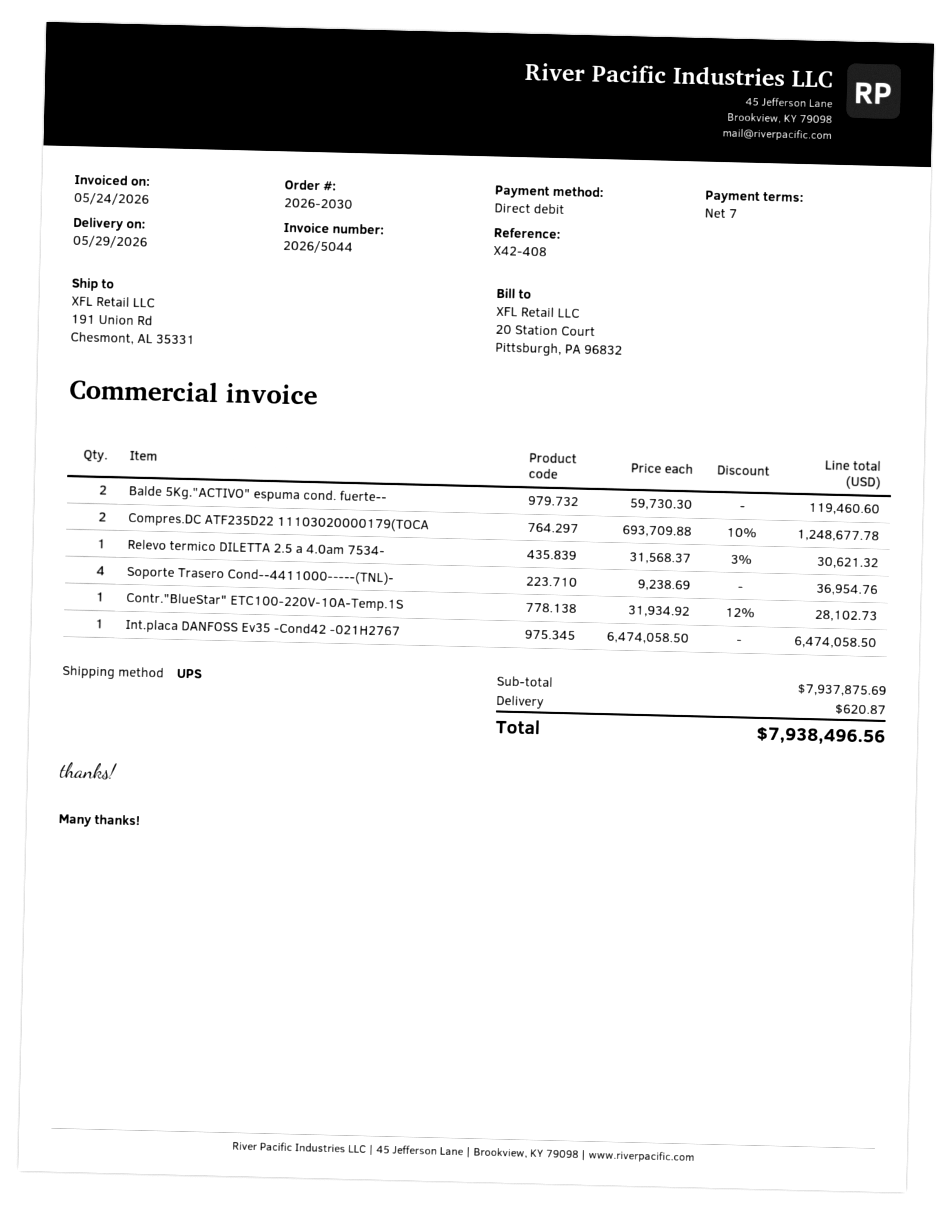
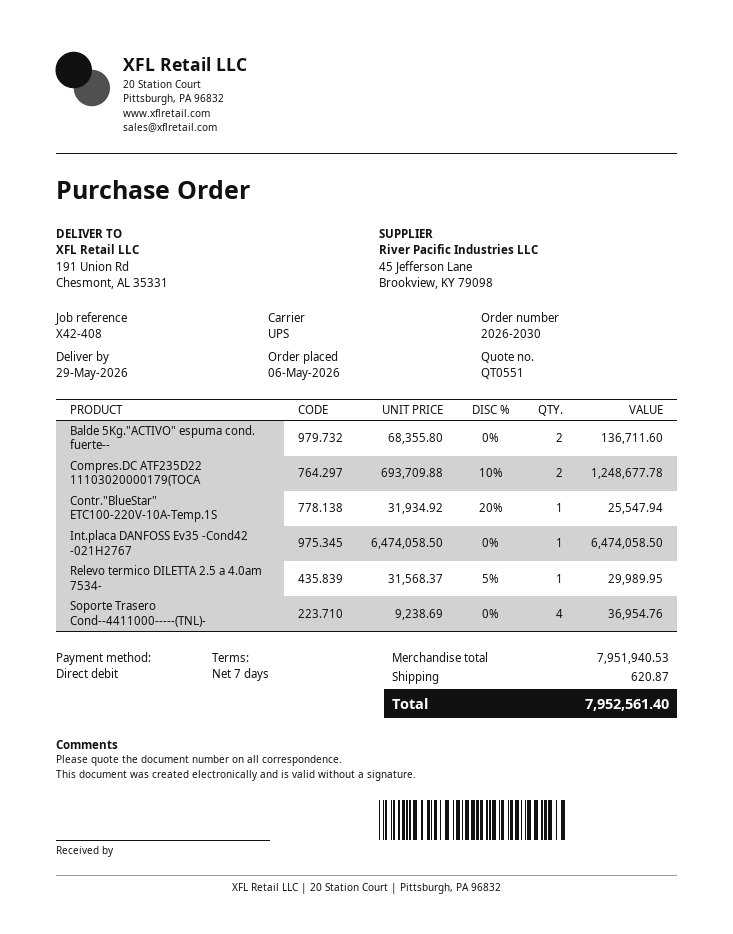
Balde 5Kg."ACTIVO" espuma cond. fuerte--: 2 x 59730.30 = 119460.60 -> 2 x 68355.80 = 136711.60
Relevo termico DILETTA 2.5 a 4.0am 7534-: 1 x 31568.37 - 3% = 30621.32 -> 1 x 31568.37 - 5% = 29989.95
Contr."BlueStar" ETC100-220V-10A-Temp.1S: 1 x 31934.92 - 12% = 28102.73 -> 1 x 31934.92 - 20% = 25547.94
subtotal: 7937875.69 -> 7951940.53
total: 7938496.56 -> 7952561.40

